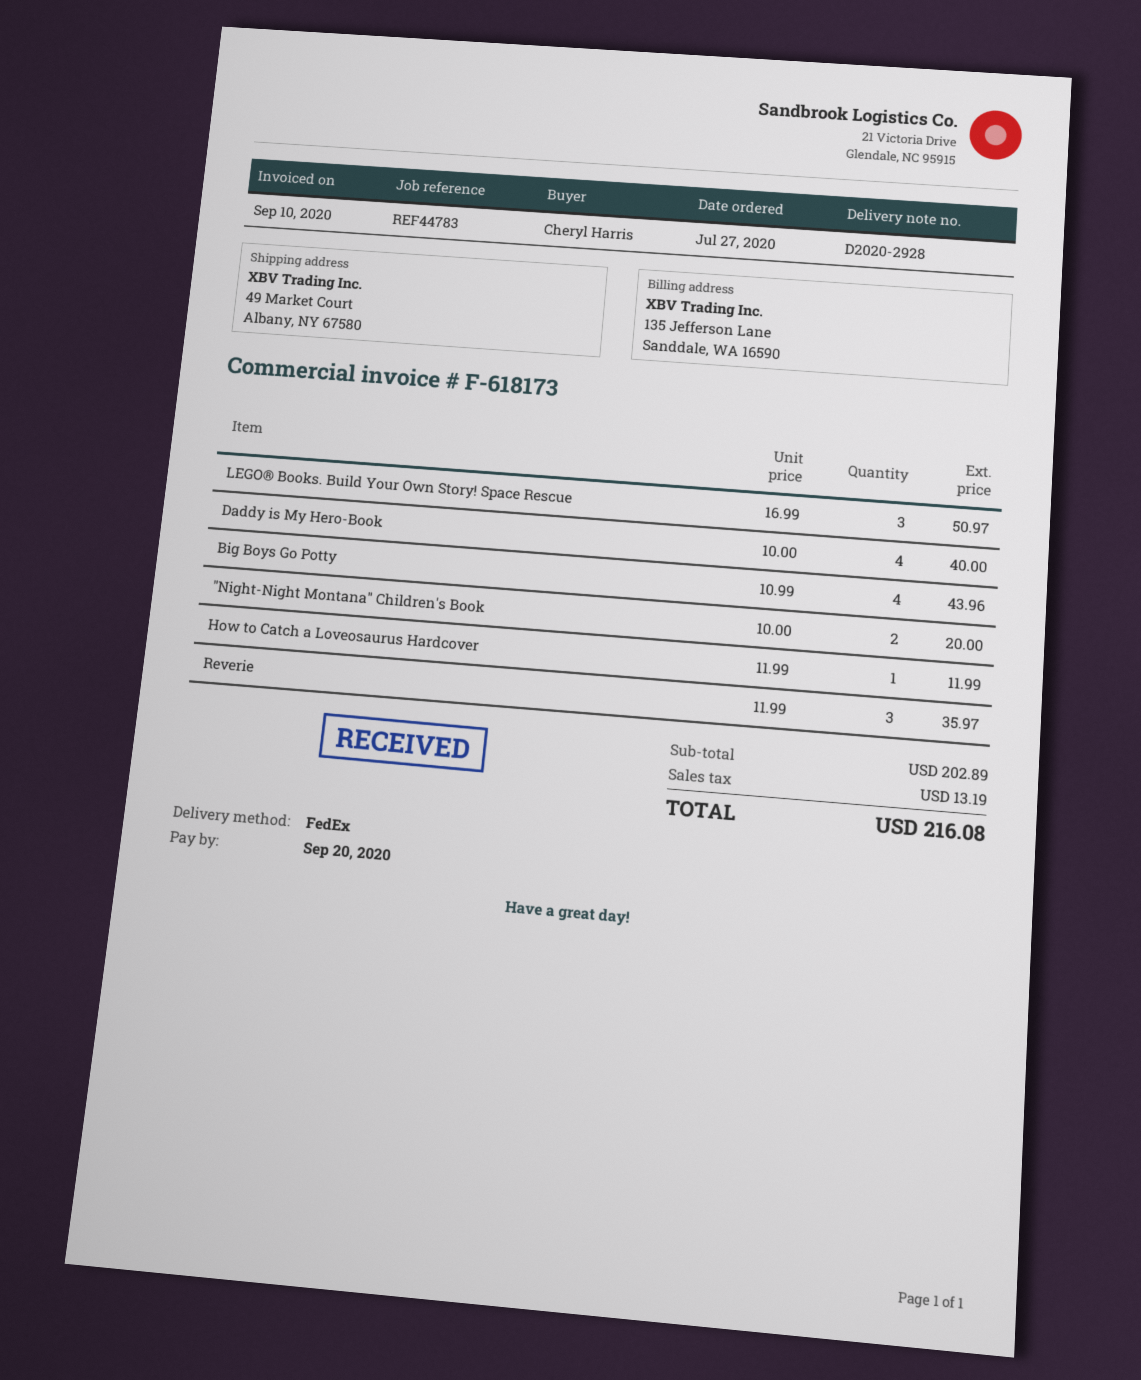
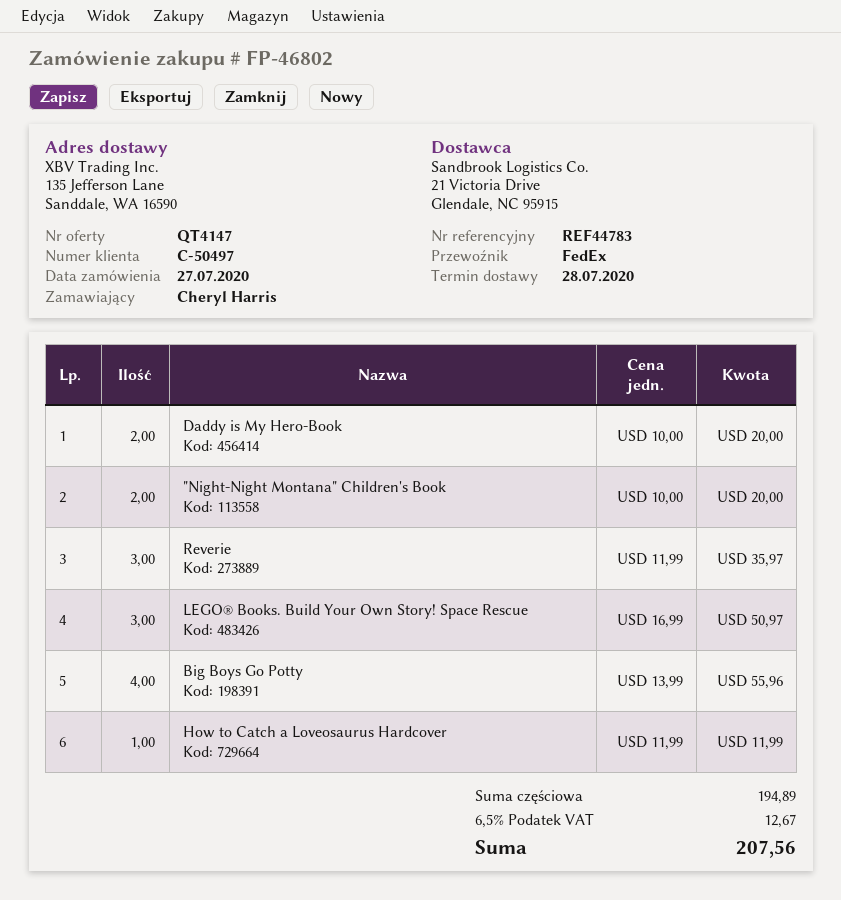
ship to: 49 Market Court, Albany, NY 67580 -> 135 Jefferson Lane, Sanddale, WA 16590
Daddy is My Hero-Book: 4 x 10.00 = 40.00 -> 2 x 10.00 = 20.00
Big Boys Go Potty: 4 x 10.99 = 43.96 -> 4 x 13.99 = 55.96
subtotal: 202.89 -> 194.89
tax: 13.19 -> 12.67
total: 216.08 -> 207.56

